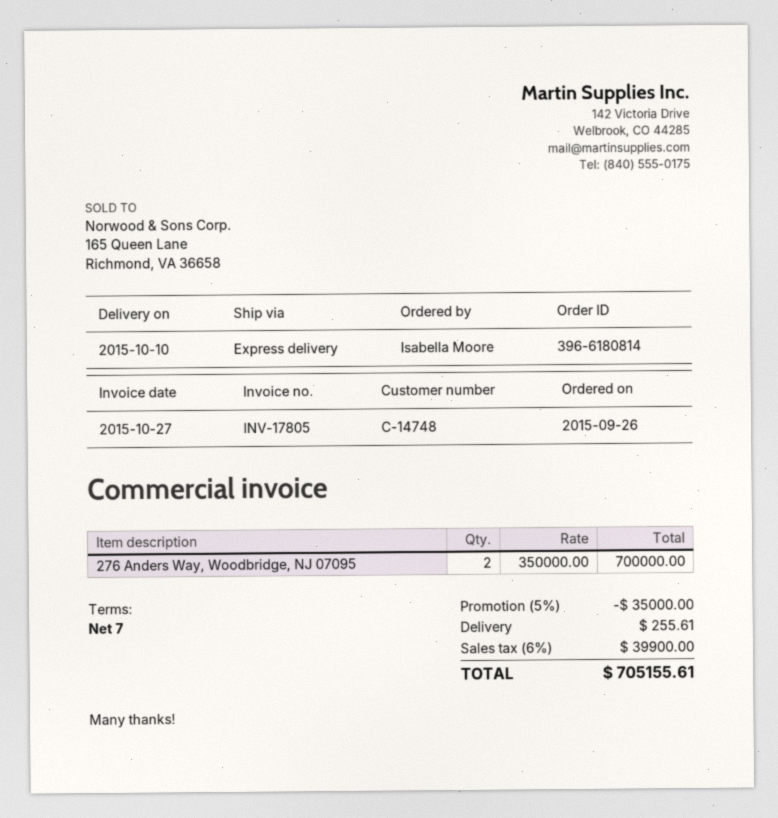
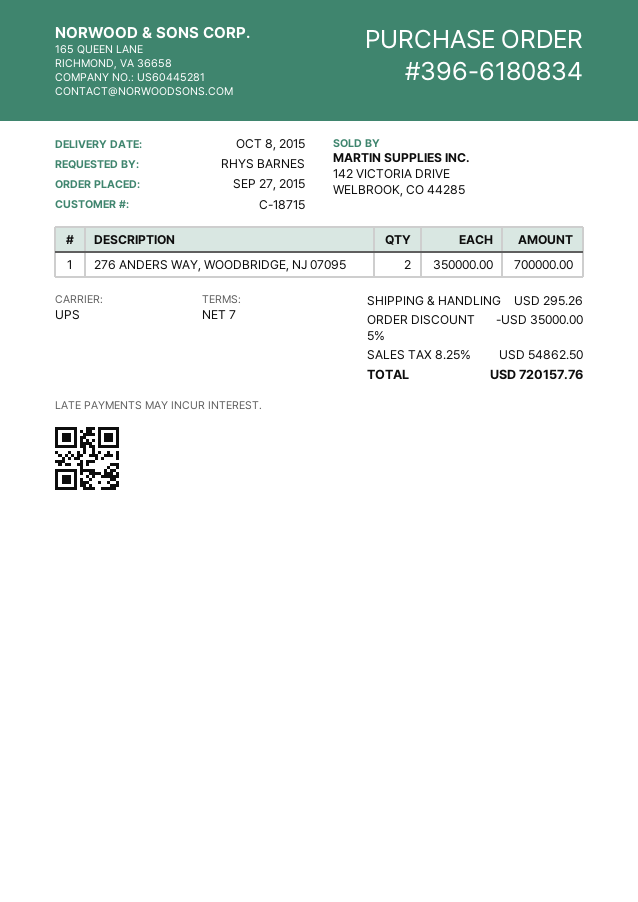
order number: 396-6180814 -> 396-6180834
order date: 2015-09-26 -> 2015-09-27
delivery date: 2015-10-10 -> 2015-10-08
customer number: C-14748 -> C-18715
ordered by: Isabella Moore -> RHYS BARNES
shipping method: express -> UPS
shipping: 255.61 -> 295.26
tax: 6% = 39900.00 -> 8.25% = 54862.50
total: 705155.61 -> 720157.76

